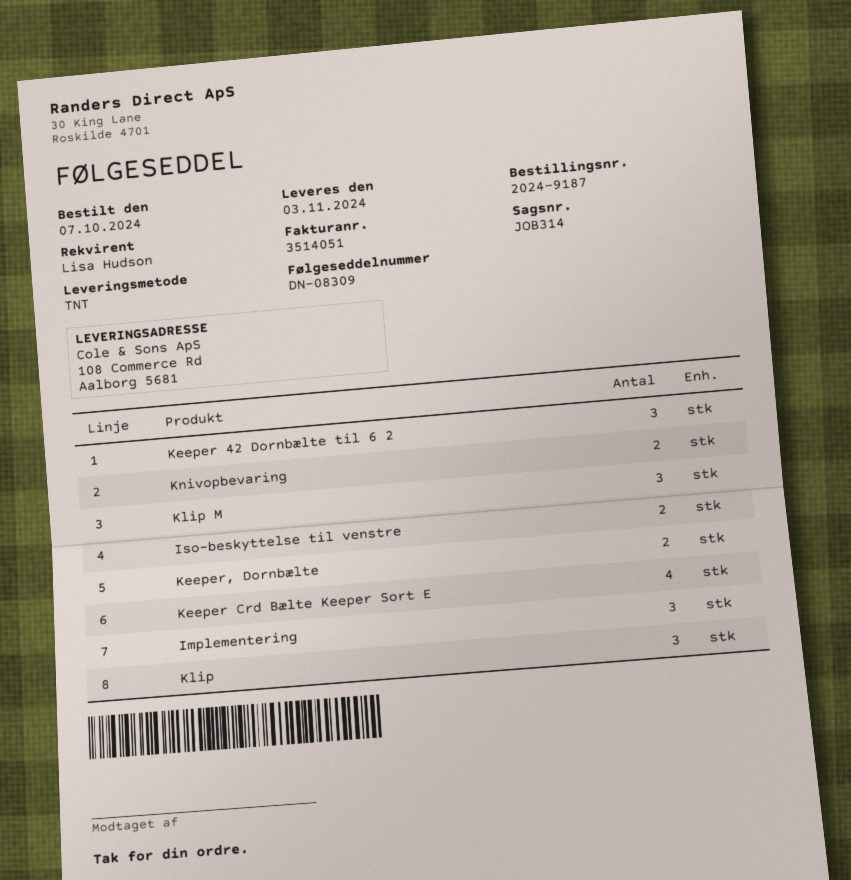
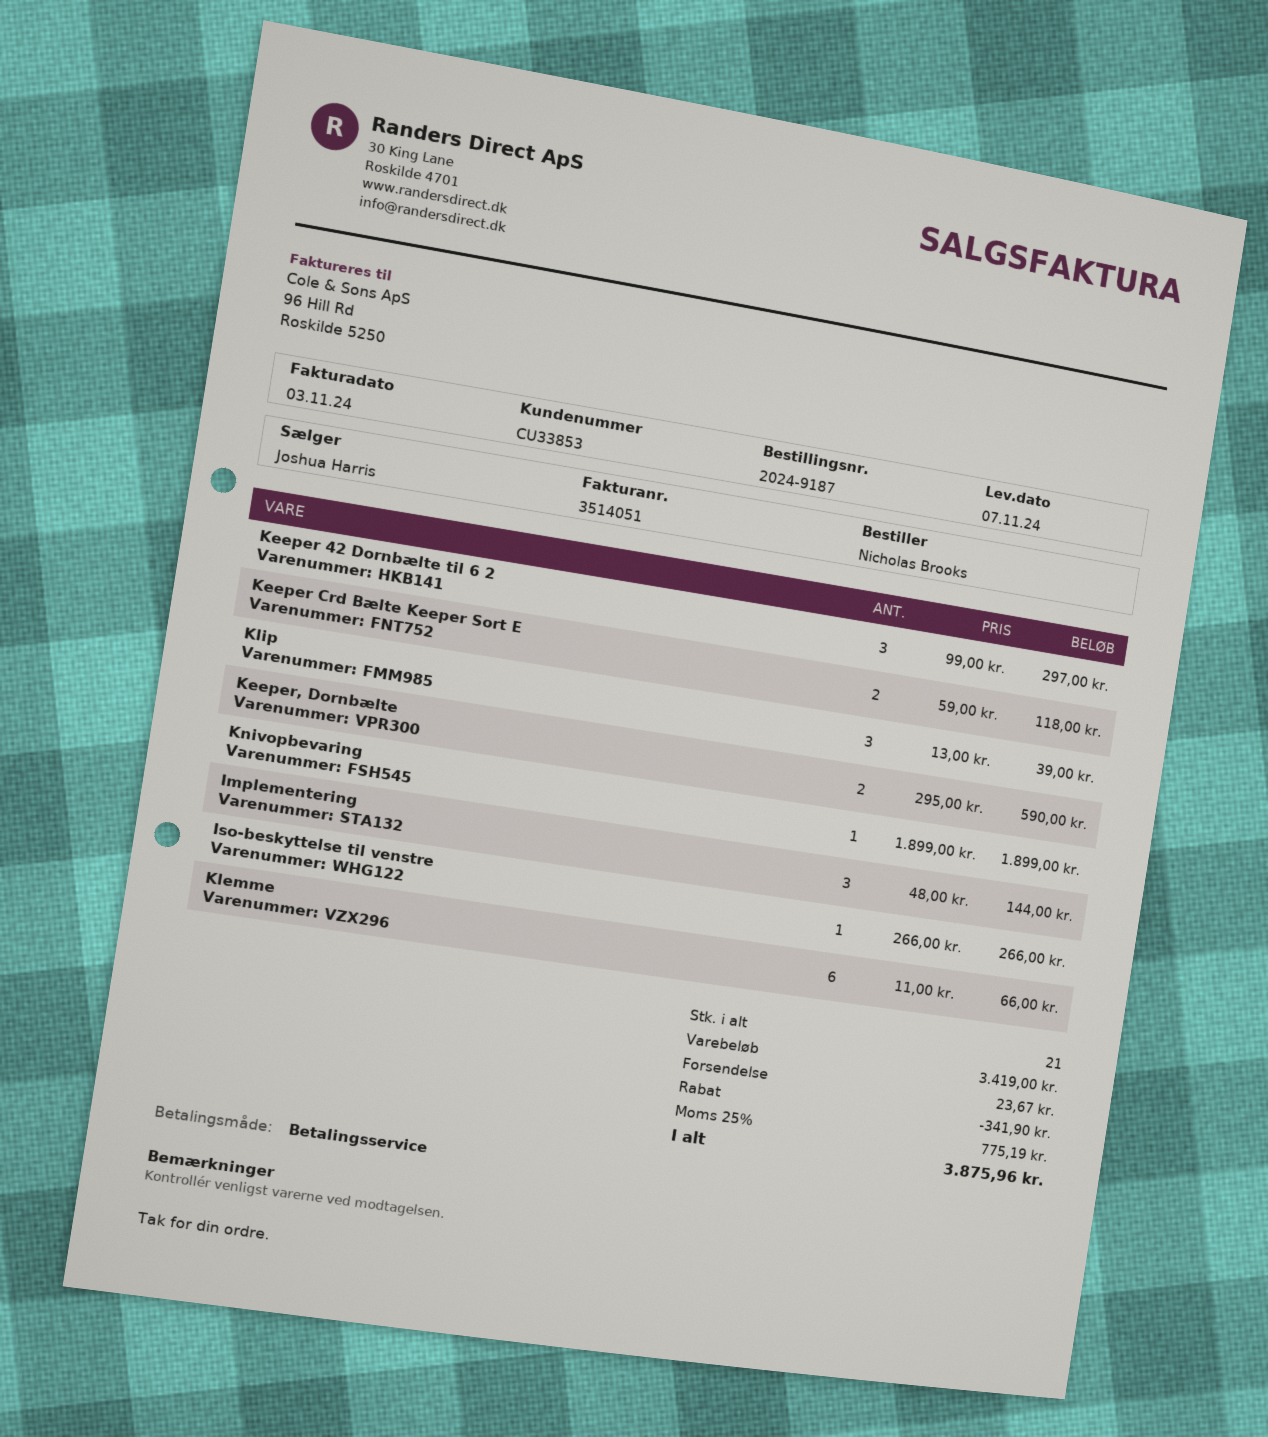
delivery date: 2024-11-03 -> 2024-11-07
ordered by: Lisa Hudson -> Nicholas Brooks
Knivopbevaring: 2 -> 1
Klip M: 3 -> none
Iso-beskyttelse til venstre: 2 -> 1
Keeper Crd Bælte Keeper Sort E: 4 -> 2
Klemme: none -> 6

